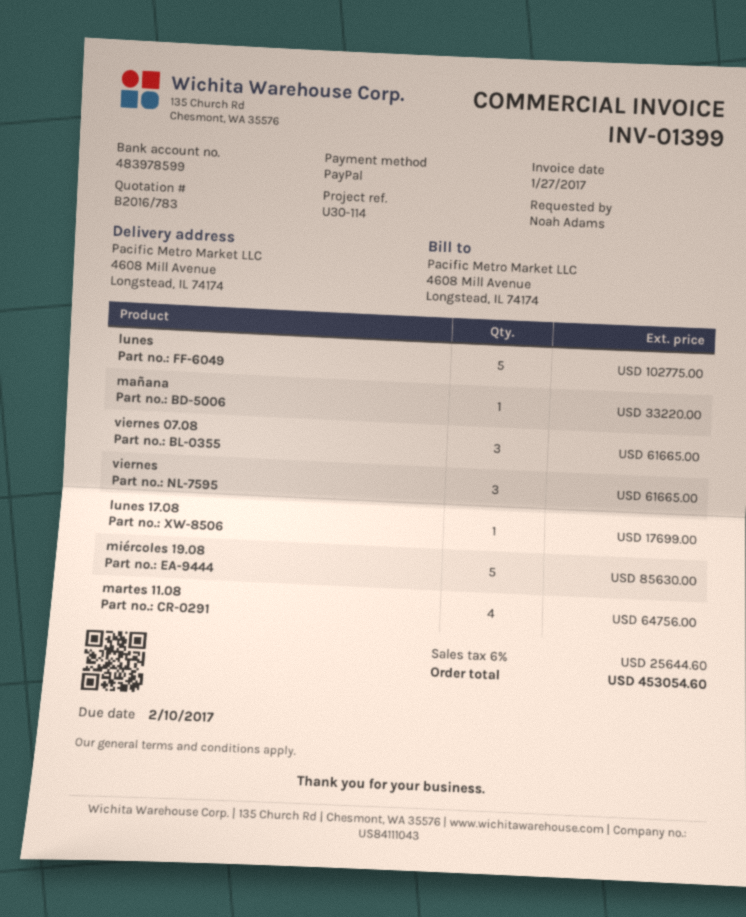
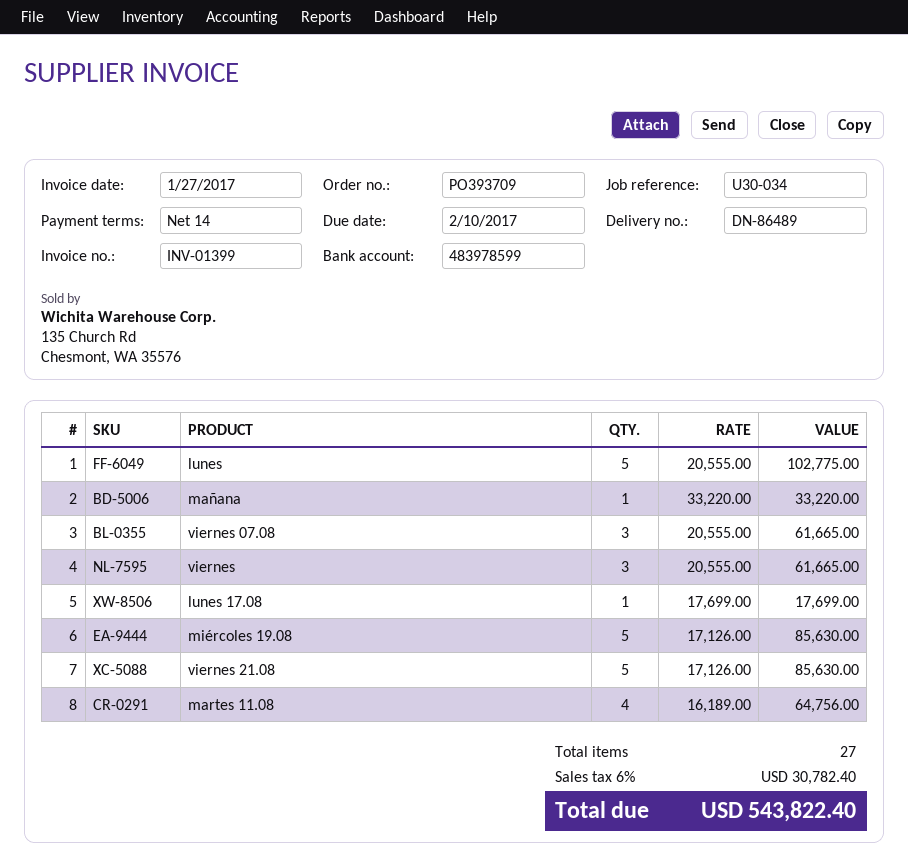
reference: U30-114 -> U30-034
viernes 21.08: none -> 5 for 85630.00
tax: 6% = 25644.60 -> 6% = 30782.40
total: 453054.60 -> 543822.40

